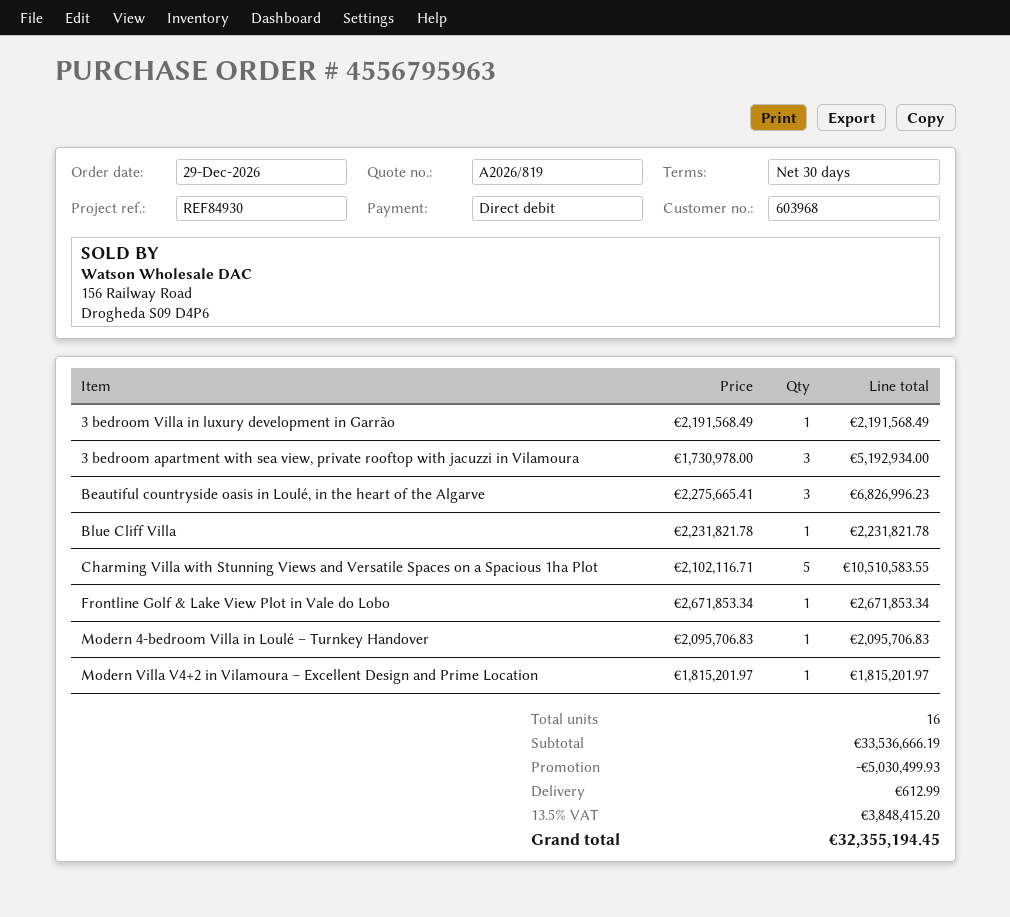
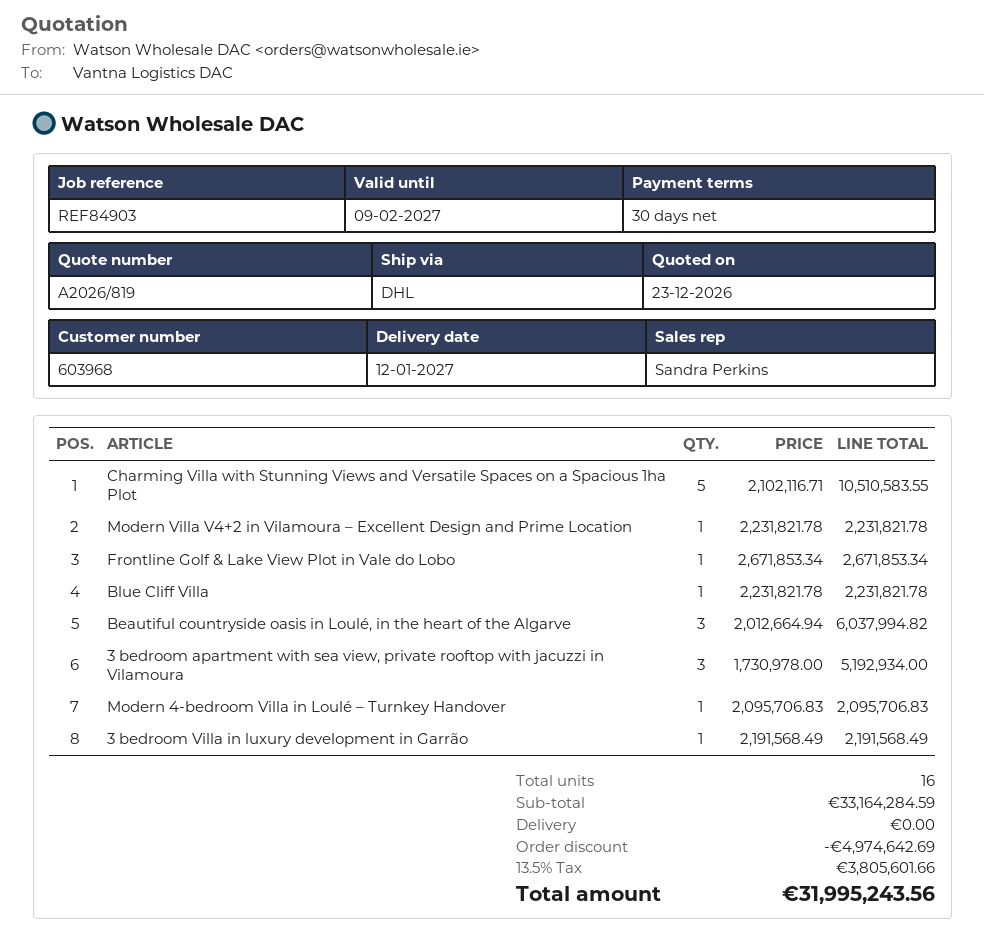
reference: REF84930 -> REF84903
Beautiful countryside oasis in Loulé, in the heart of the Algarve: 3 x 2275665.41 = 6826996.23 -> 3 x 2012664.94 = 6037994.82
Modern Villa V4+2 in Vilamoura – Excellent Design and Prime Location: 1 x 1815201.97 = 1815201.97 -> 1 x 2231821.78 = 2231821.78
subtotal: 33536666.19 -> 33164284.59
discount: 5030499.93 -> 4974642.69
shipping: 612.99 -> 0.00
tax: 13.5% = 3848415.20 -> 13.5% = 3805601.66
total: 32355194.45 -> 31995243.56

